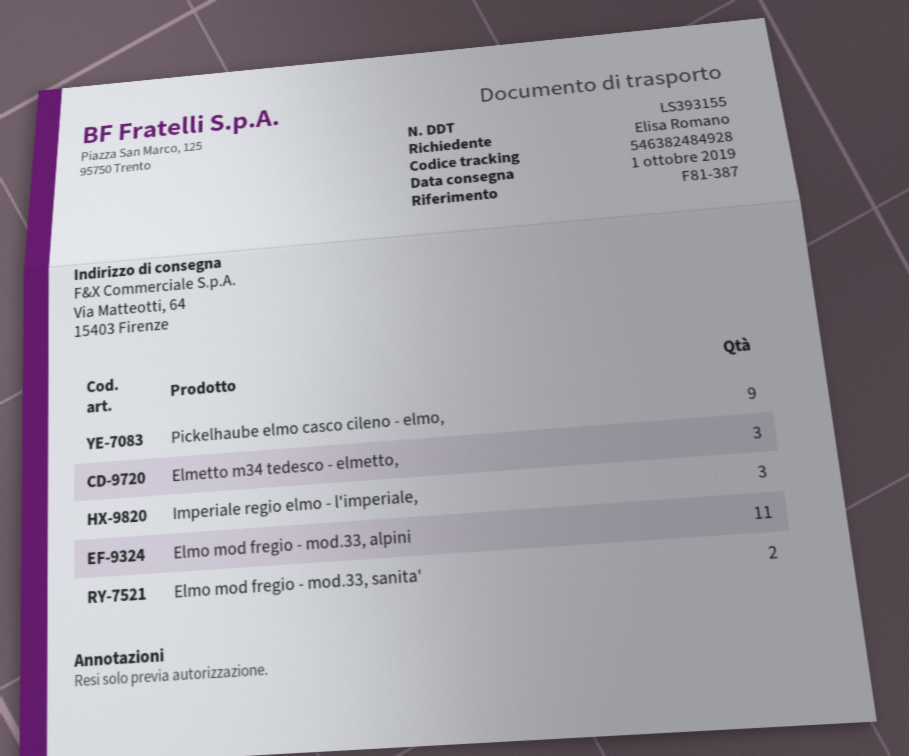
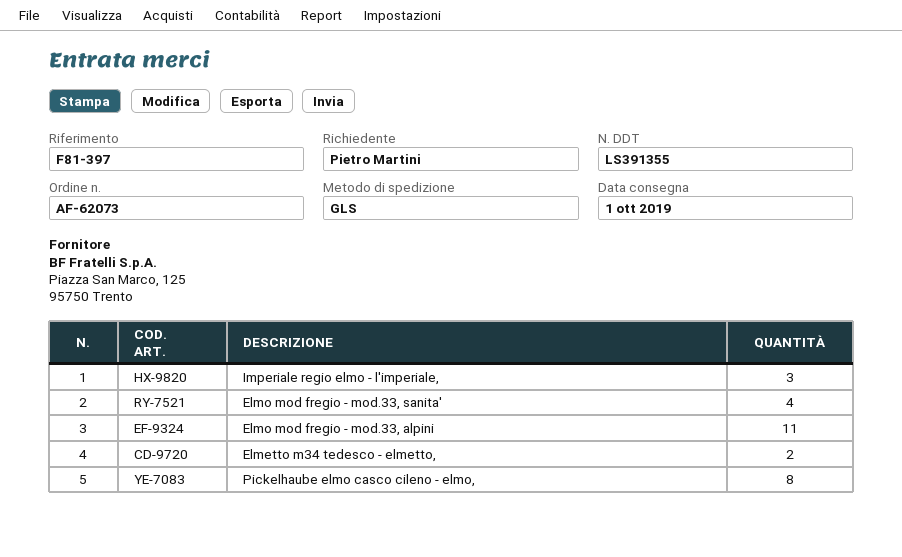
delivery note number: LS393155 -> LS391355
reference: F81-387 -> F81-397
ordered by: Elisa Romano -> Pietro Martini
Pickelhaube elmo casco cileno - elmo,: 9 -> 8
Elmetto m34 tedesco - elmetto,: 3 -> 2
Elmo mod fregio - mod.33, sanita': 2 -> 4

